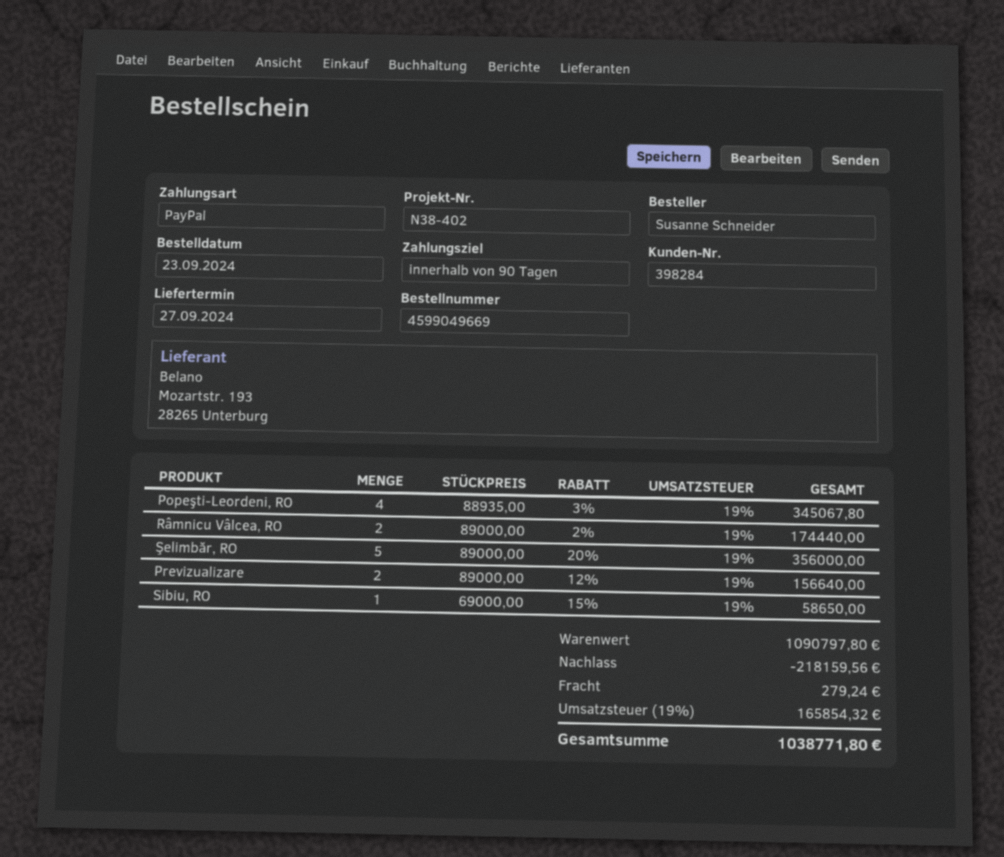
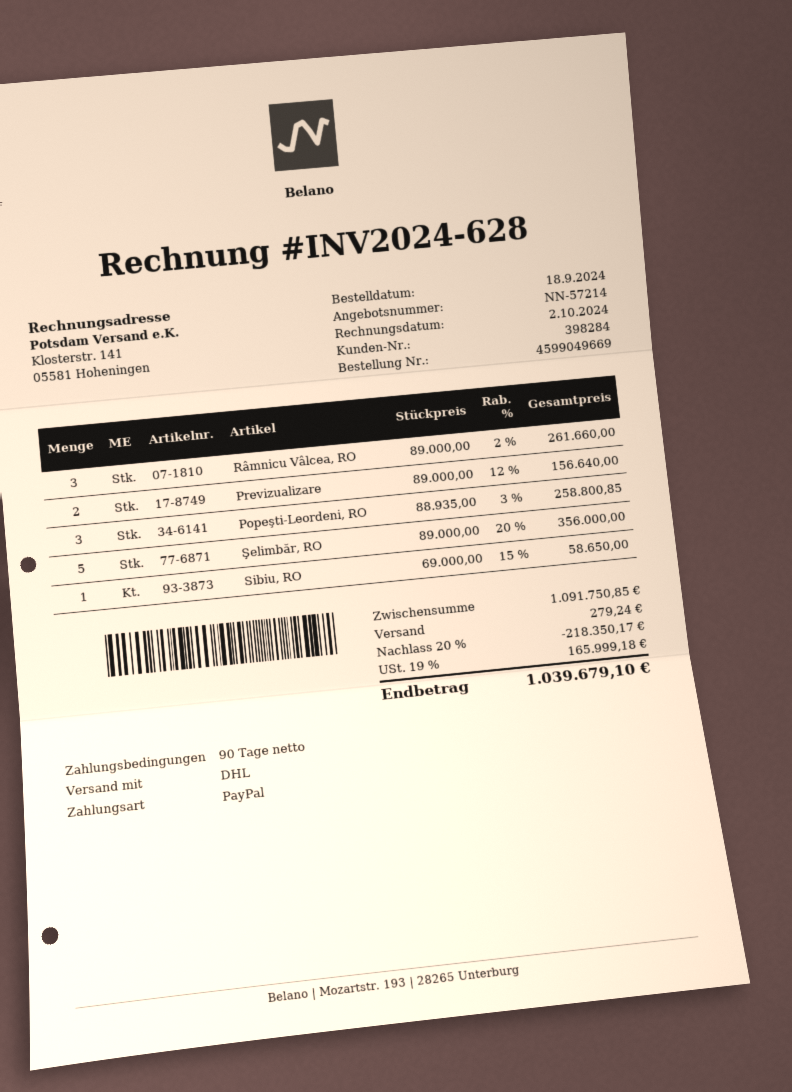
order date: 2024-09-23 -> 2024-09-18
Popeşti-Leordeni, RO: 4 x 88935.00 - 3% = 345067.80 -> 3 x 88935.00 - 3% = 258800.85
Râmnicu Vâlcea, RO: 2 x 89000.00 - 2% = 174440.00 -> 3 x 89000.00 - 2% = 261660.00
subtotal: 1090797.80 -> 1091750.85
discount: 218159.56 -> 218350.17
tax: 19% = 165854.32 -> 19% = 165999.18
total: 1038771.80 -> 1039679.10

